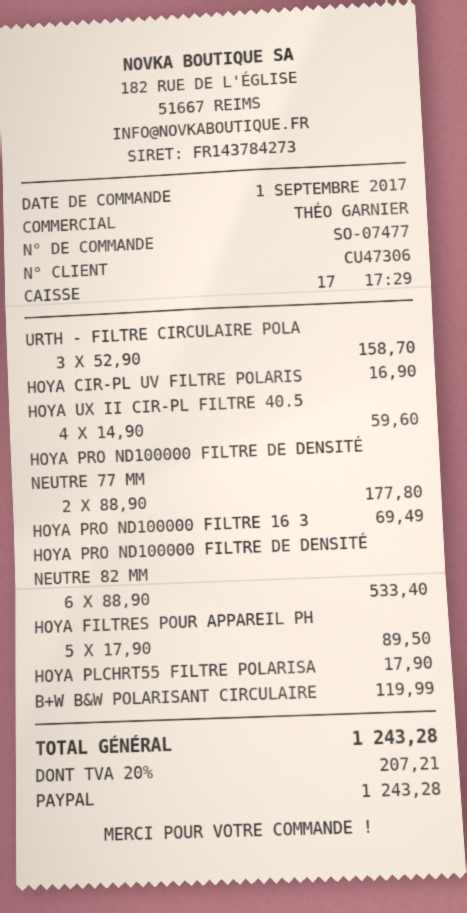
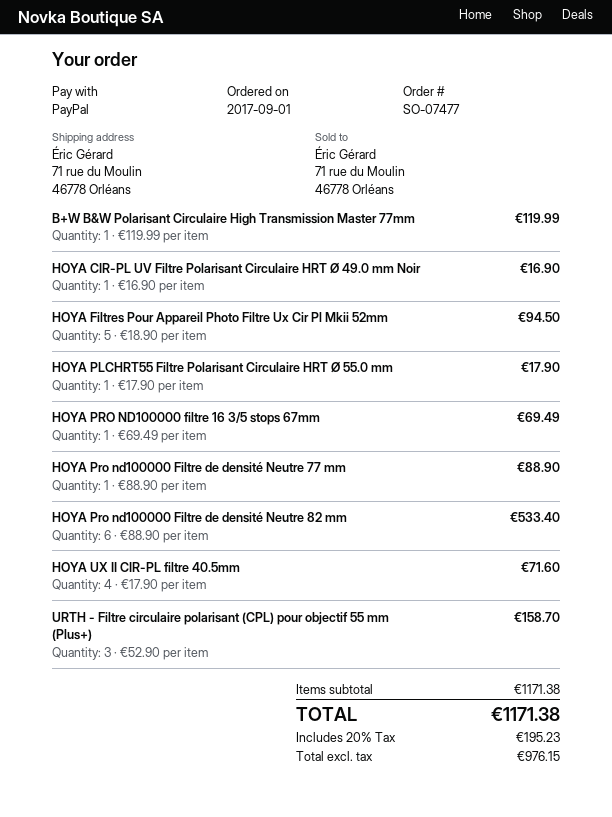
HOYA UX II CIR-PL FILTRE 40.5: 4 x 14.90 = 59.60 -> 4 x 17.90 = 71.60
HOYA PRO ND100000 FILTRE DE DENSITÉ NEUTRE 77 MM: 2 x 88.90 = 177.80 -> 1 x 88.90 = 88.90
HOYA FILTRES POUR APPAREIL PH: 5 x 17.90 = 89.50 -> 5 x 18.90 = 94.50
tax: 20% = 207.21 -> 20% = 195.23
total: 1243.28 -> 1171.38

